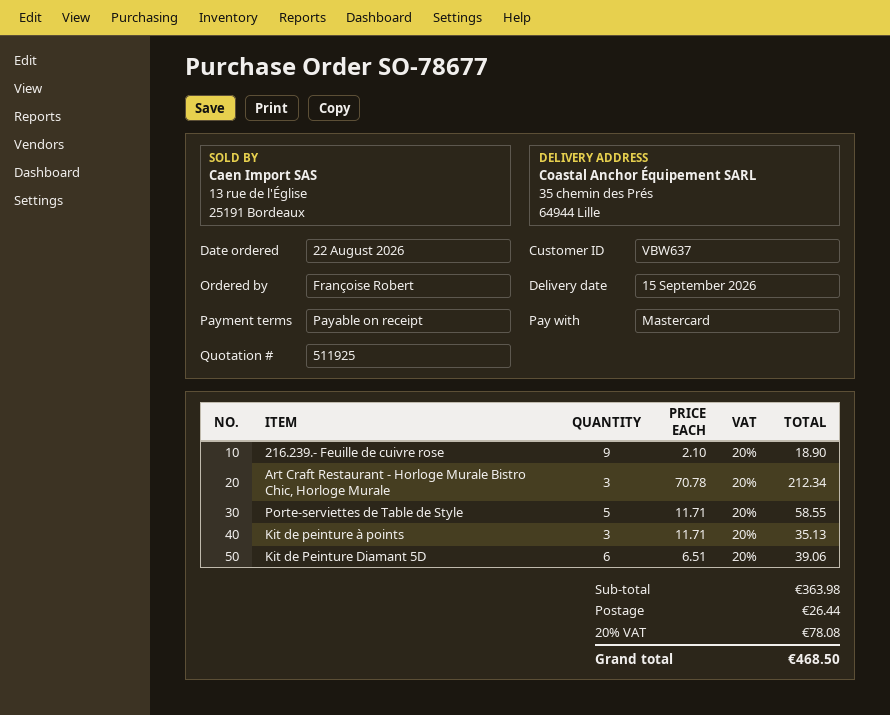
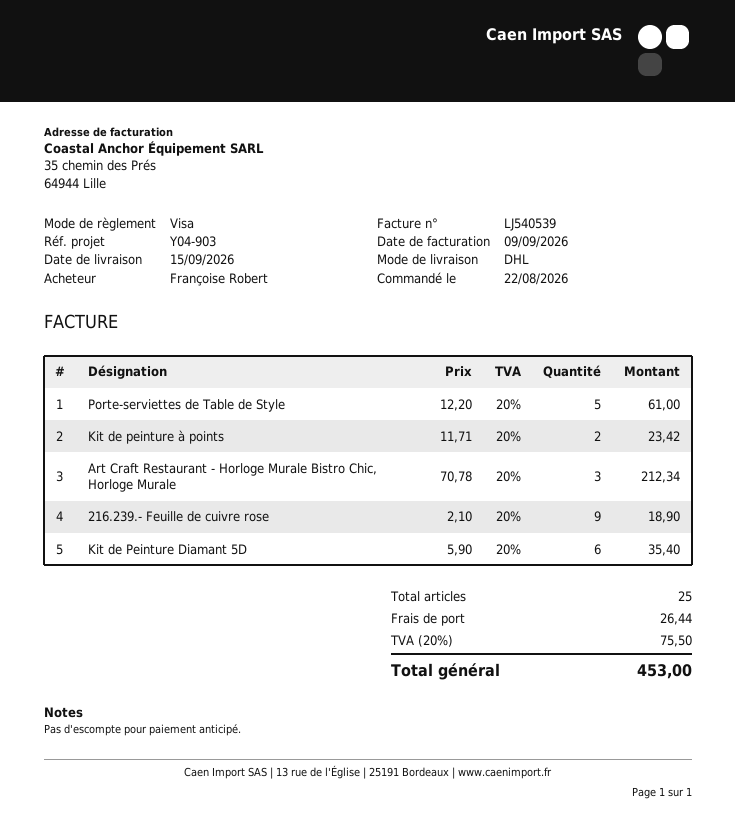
payment method: Mastercard -> Visa
Porte-serviettes de Table de Style: 5 x 11.71 = 58.55 -> 5 x 12.20 = 61.00
Kit de peinture à points: 3 x 11.71 = 35.13 -> 2 x 11.71 = 23.42
Kit de Peinture Diamant 5D: 6 x 6.51 = 39.06 -> 6 x 5.90 = 35.40
tax: 20% = 78.08 -> 20% = 75.50
total: 468.50 -> 453.00

